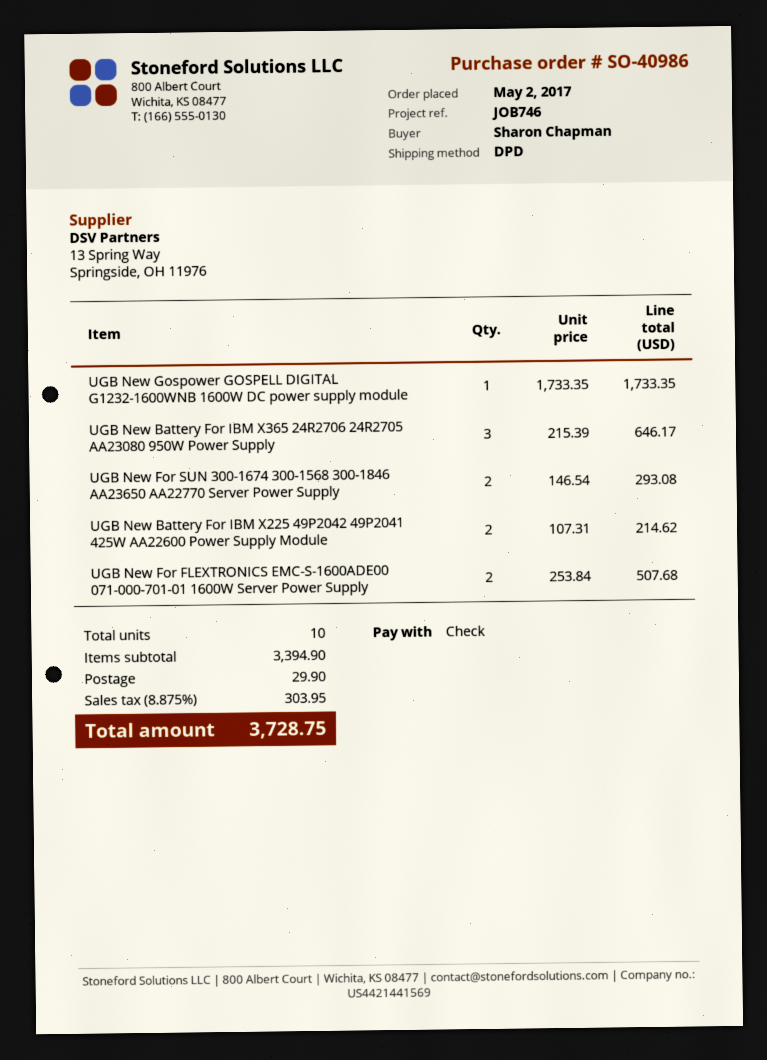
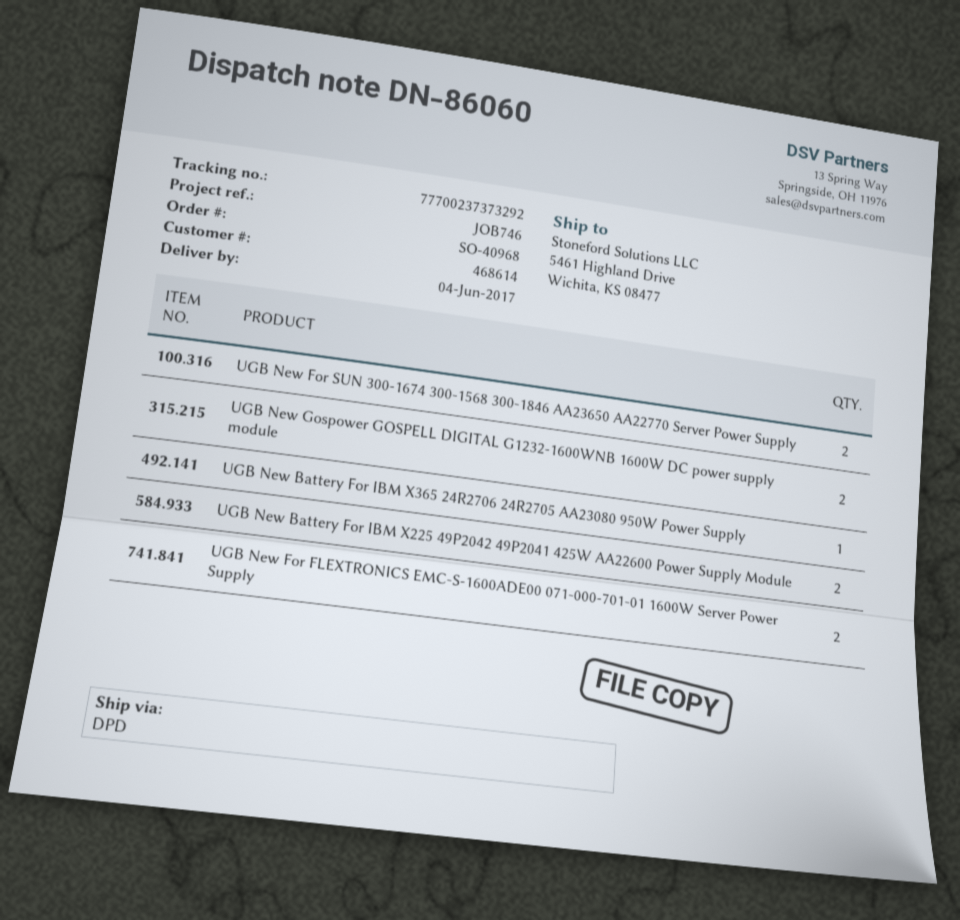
order number: SO-40986 -> SO-40968
UGB New Gospower GOSPELL DIGITAL G1232-1600WNB 1600W DC power supply module: 1 -> 2
UGB New Battery For IBM X365 24R2706 24R2705 AA23080 950W Power Supply: 3 -> 1

